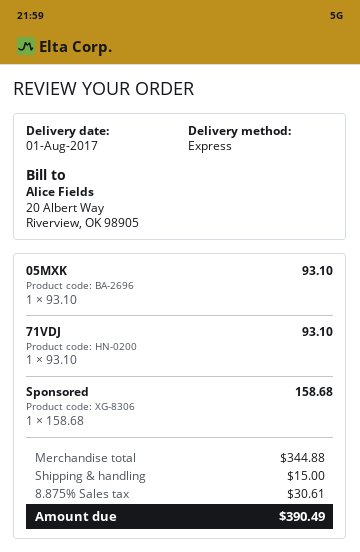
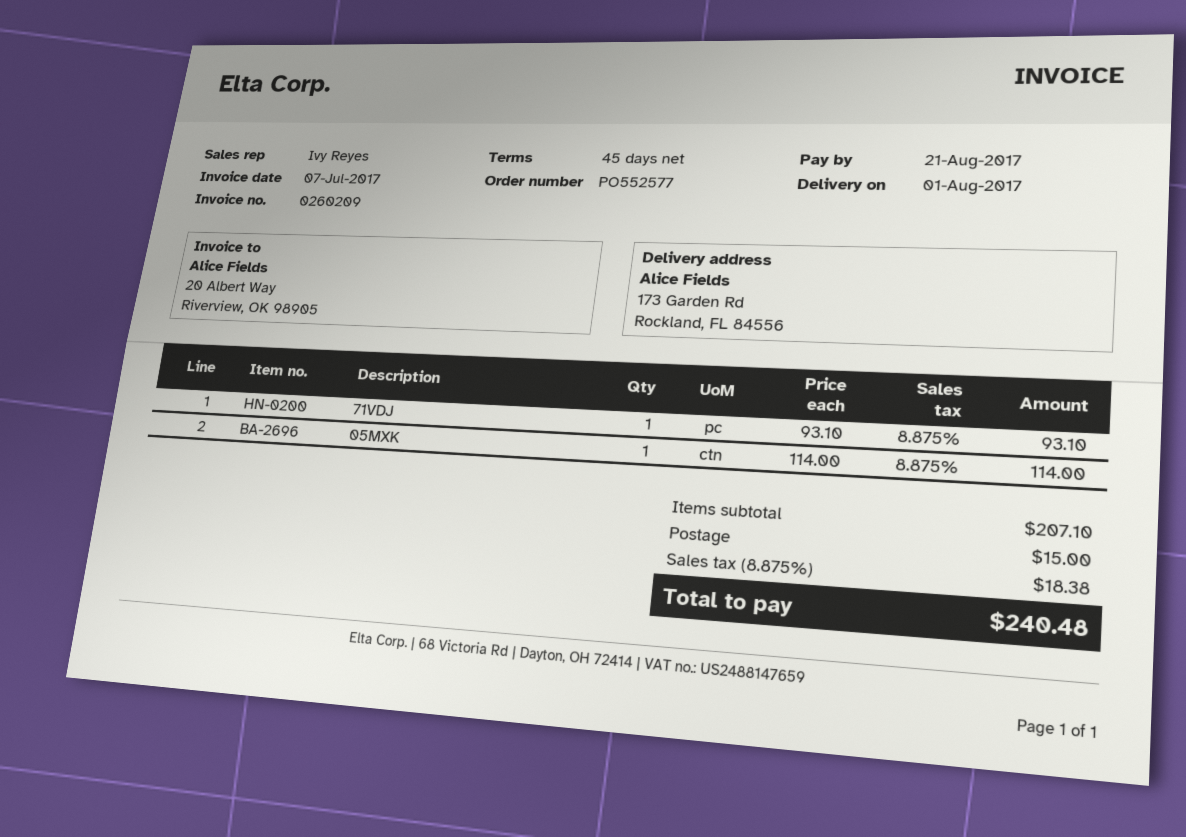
05MXK: 1 x 93.10 = 93.10 -> 1 x 114.00 = 114.00
Sponsored: 1 x 158.68 = 158.68 -> none
subtotal: 344.88 -> 207.10
tax: 8.875% = 30.61 -> 8.875% = 18.38
total: 390.49 -> 240.48

